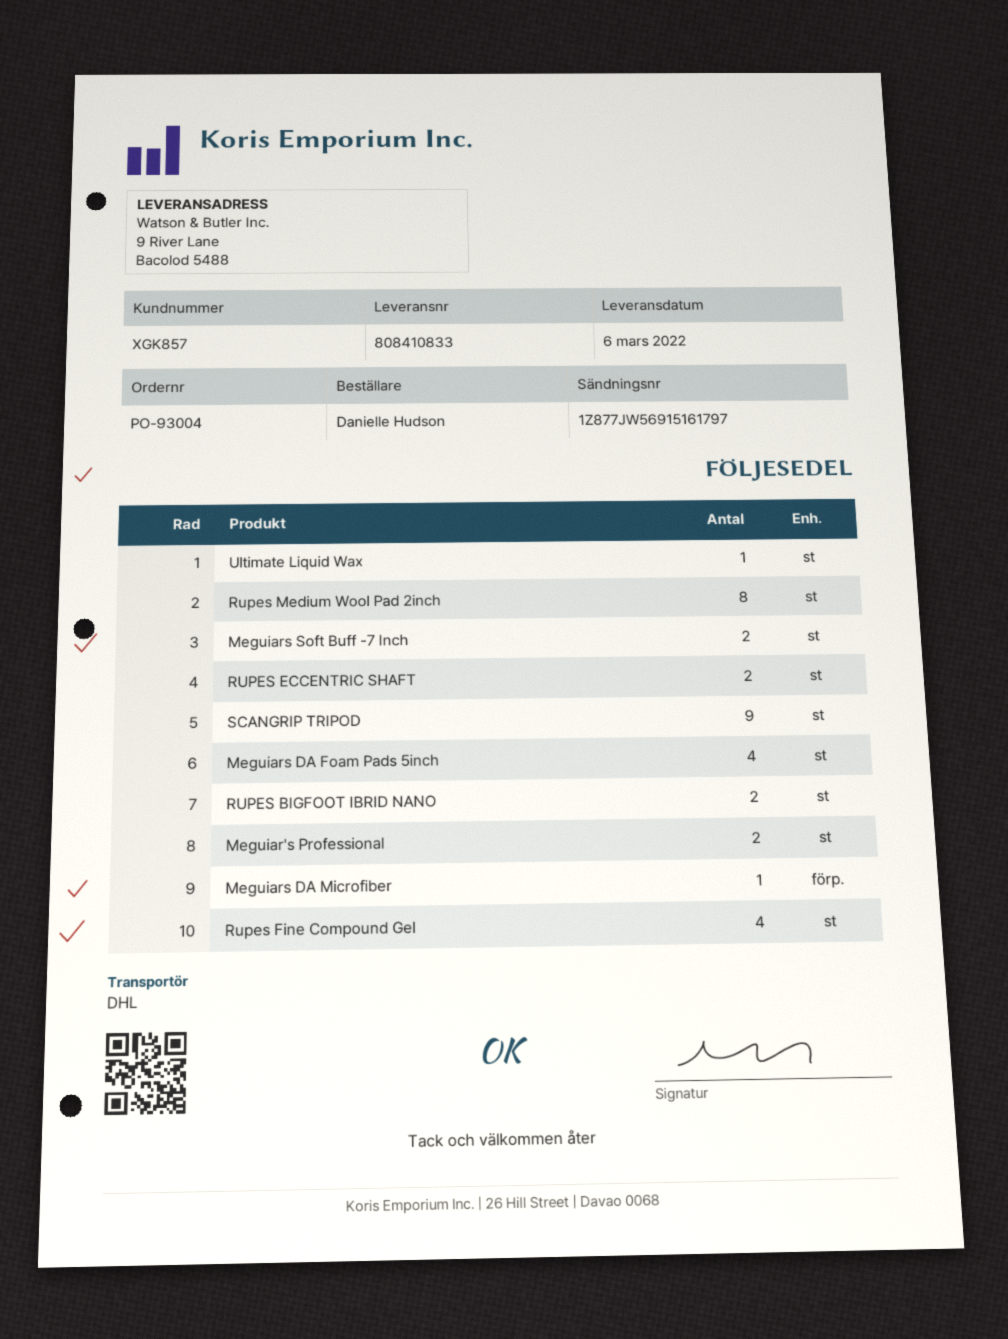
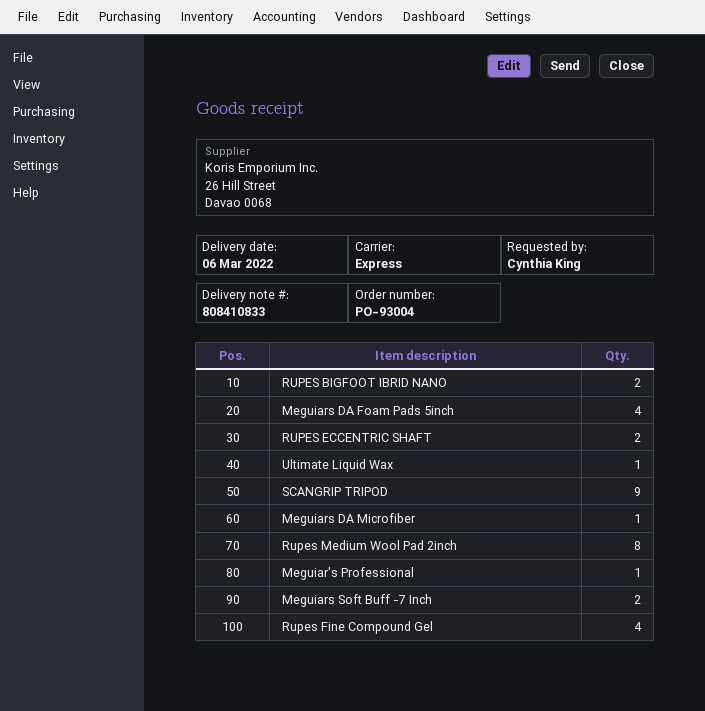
ordered by: Danielle Hudson -> Cynthia King
shipping method: DHL -> express
Meguiar's Professional: 2 -> 1

